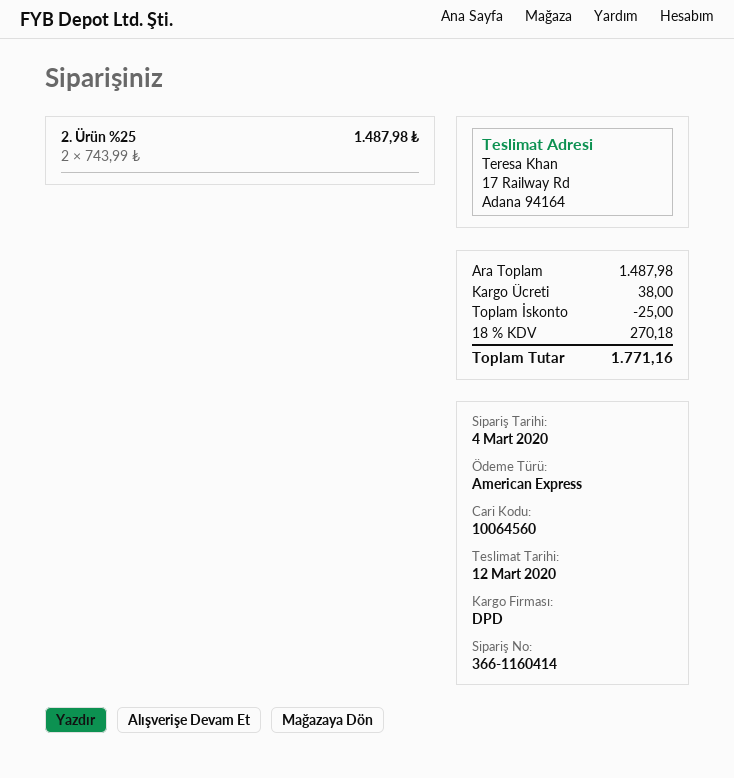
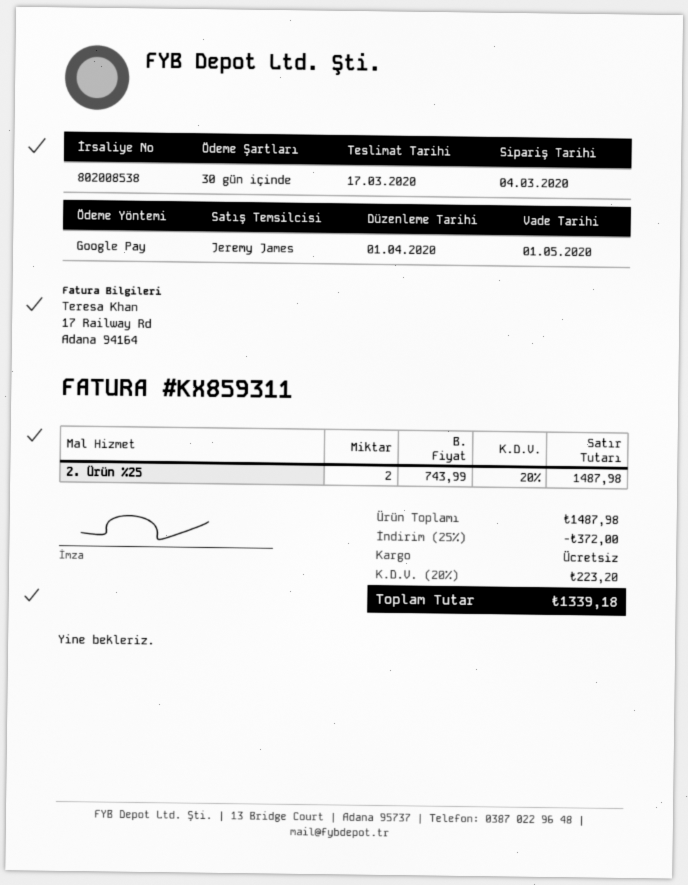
delivery date: 2020-03-12 -> 2020-03-17
payment method: American Express -> Google Pay
discount: 25.00 -> 372.00
shipping: 38.00 -> 0.00
tax: 18% = 270.18 -> 20% = 223.20
total: 1771.16 -> 1339.18

